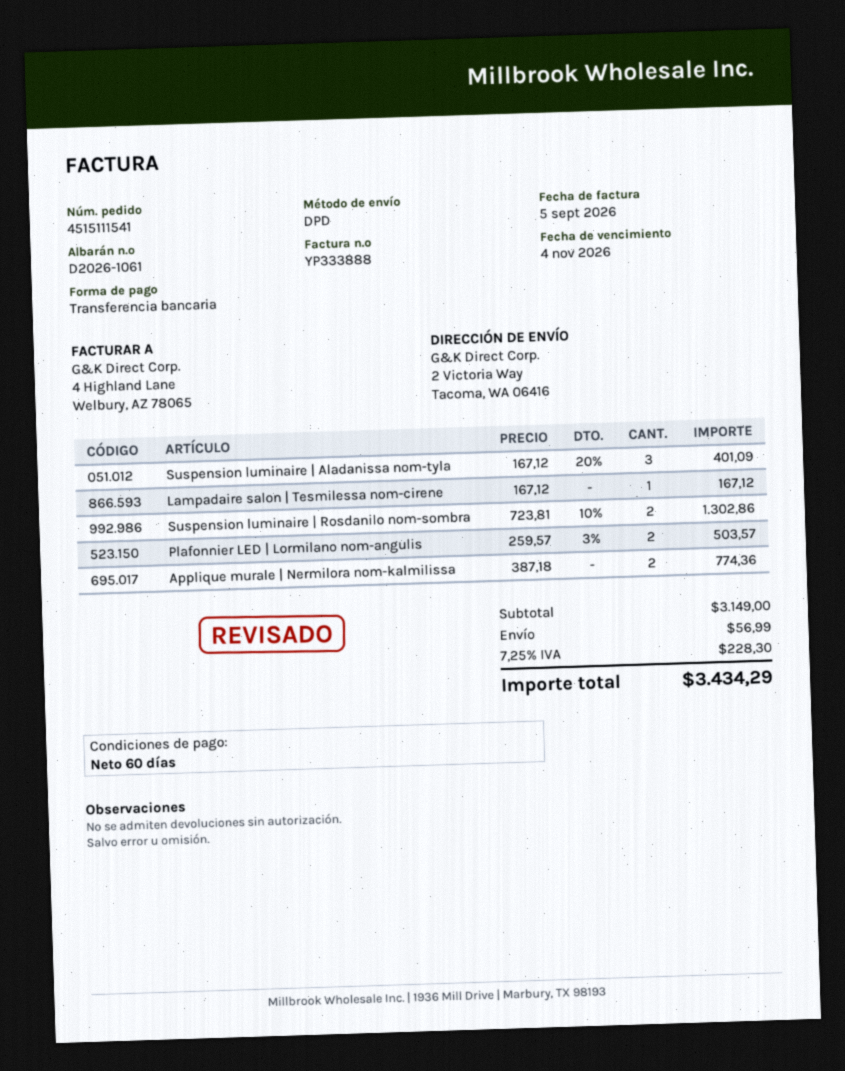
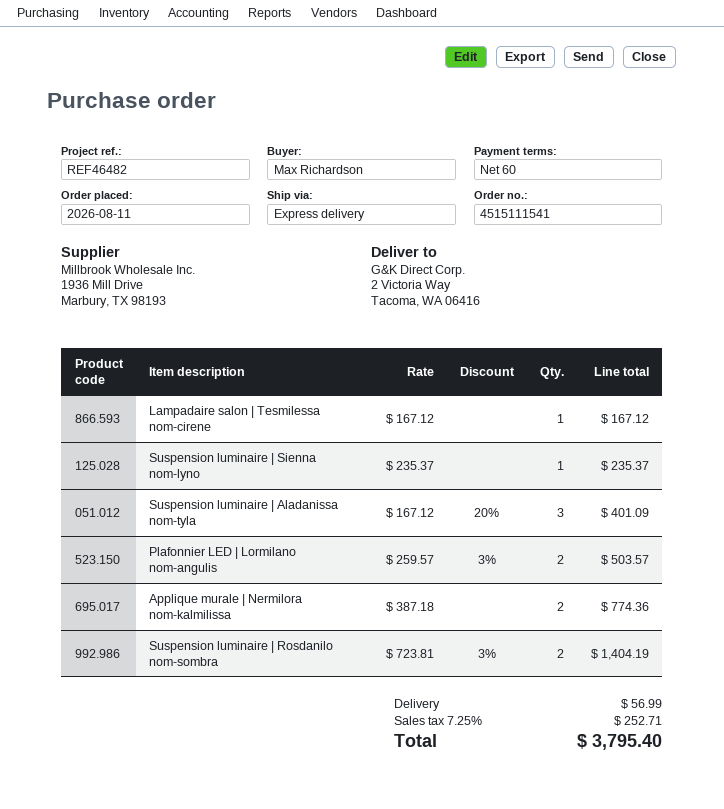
shipping method: DPD -> express
Suspension luminaire | Rosdanilo nom-sombra: 2 x 723.81 - 10% = 1302.86 -> 2 x 723.81 - 3% = 1404.19
Suspension luminaire | Sienna nom-lyno: none -> 1 x 235.37 = 235.37
tax: 7.25% = 228.30 -> 7.25% = 252.71
total: 3434.29 -> 3795.40

